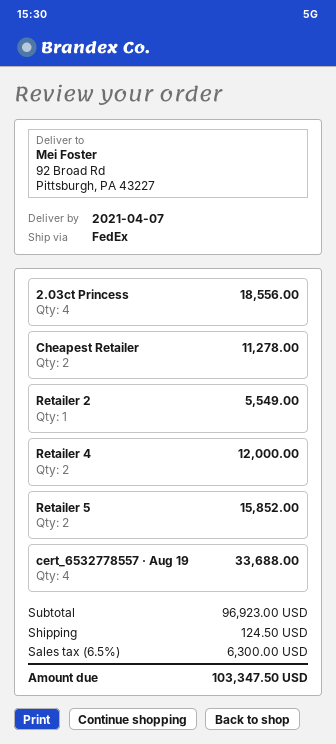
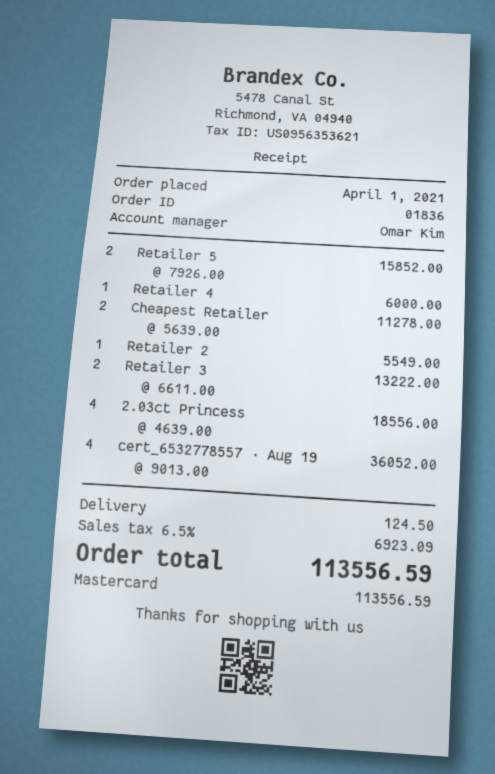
Retailer 4: 2 for 12000.00 -> 1 for 6000.00
cert_6532778557 · Aug 19: 4 for 33688.00 -> 4 for 36052.00
Retailer 3: none -> 2 for 13222.00
tax: 6.5% = 6300.00 -> 6.5% = 6923.09
total: 103347.50 -> 113556.59

